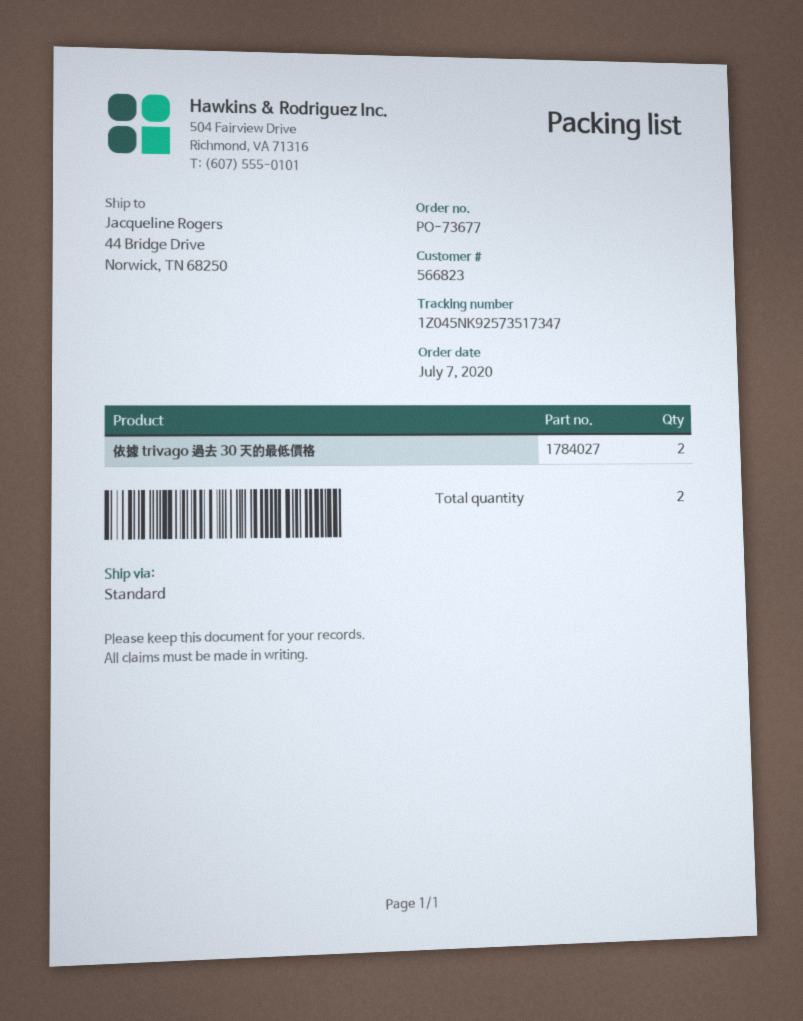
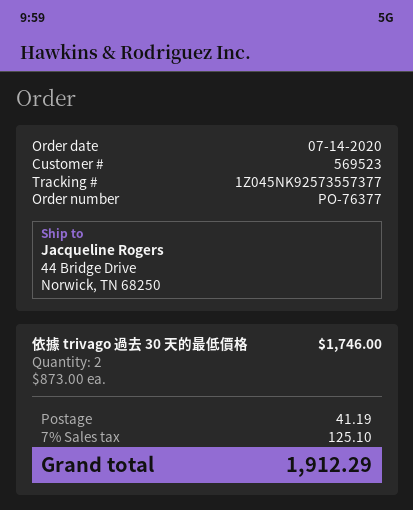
order number: PO-73677 -> PO-76377
order date: 2020-07-07 -> 2020-07-14
customer number: 566823 -> 569523
tracking number: 1Z045NK92573517347 -> 1Z045NK92573557377

